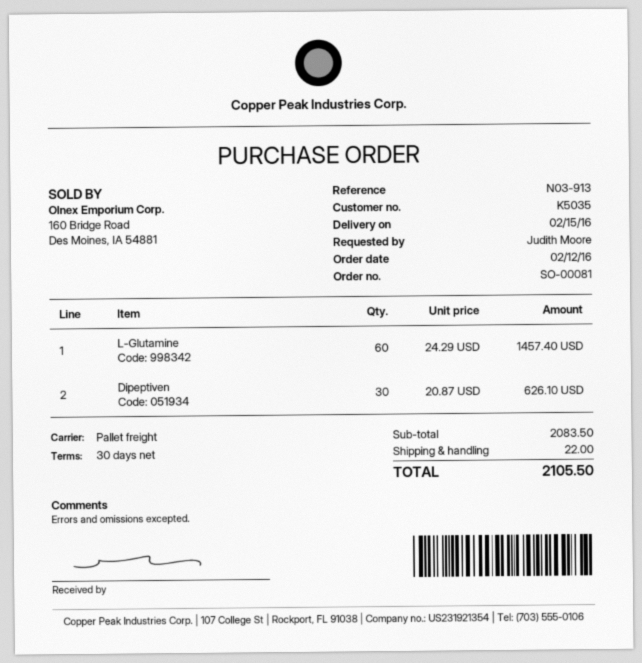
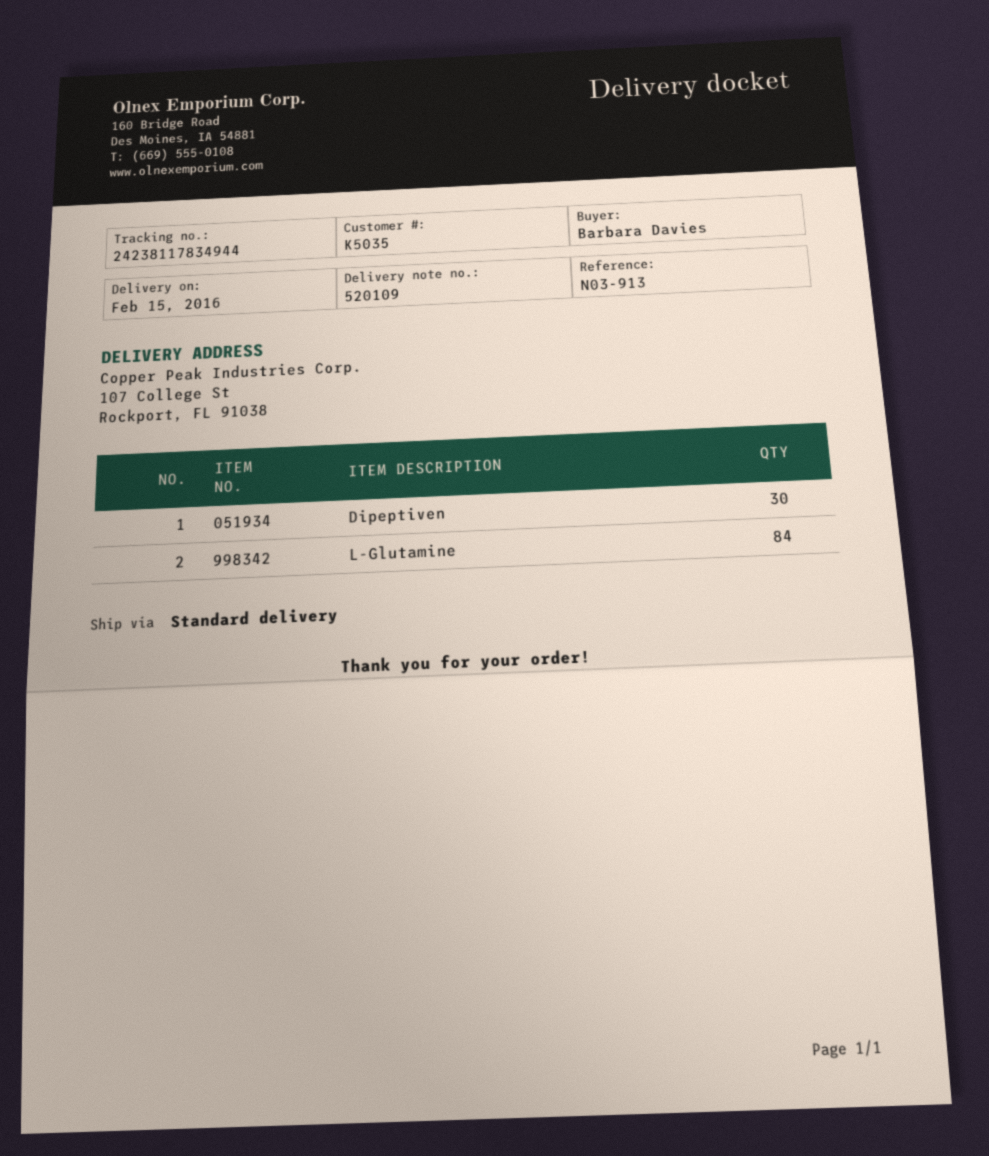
ordered by: Judith Moore -> Barbara Davies
shipping method: pallet freight -> standard
L-Glutamine: 60 -> 84

